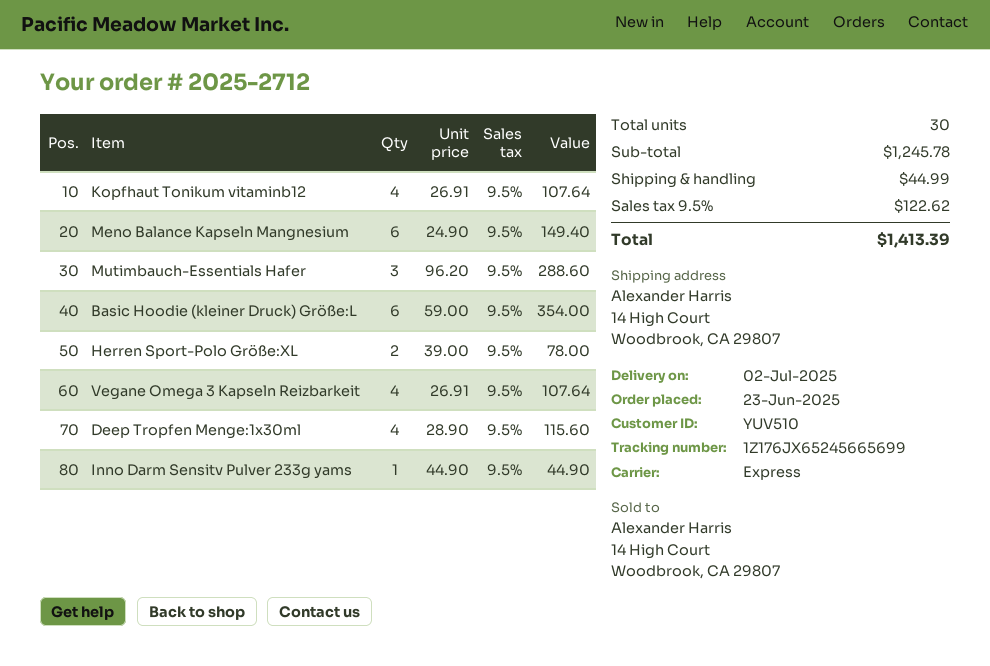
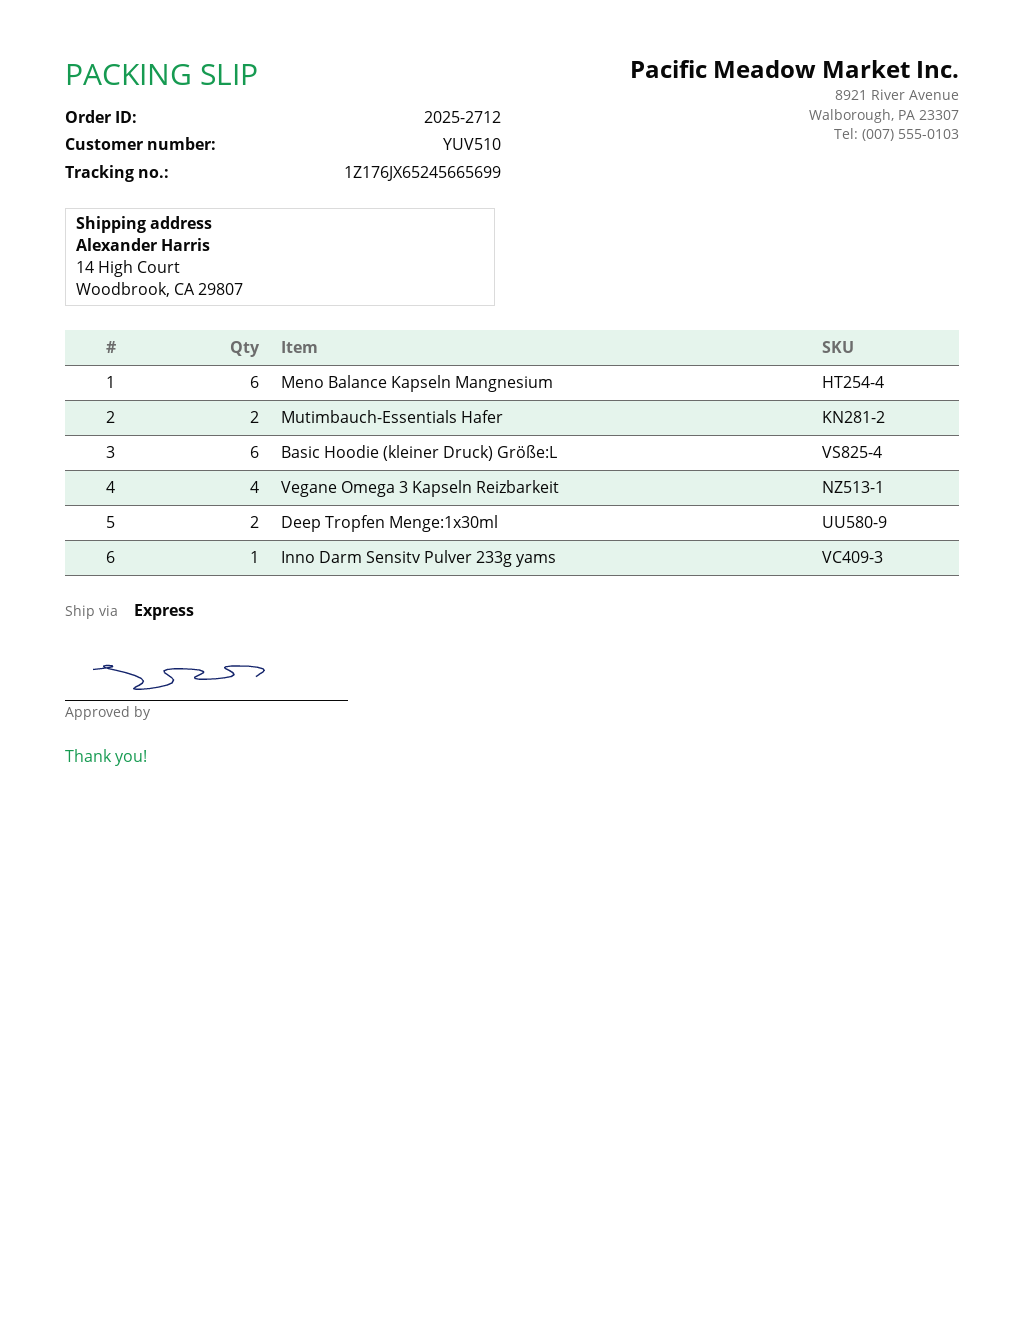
Kopfhaut Tonikum vitaminb12: 4 -> none
Mutimbauch-Essentials Hafer: 3 -> 2
Herren Sport-Polo Größe:XL: 2 -> none
Deep Tropfen Menge:1x30ml: 4 -> 2

